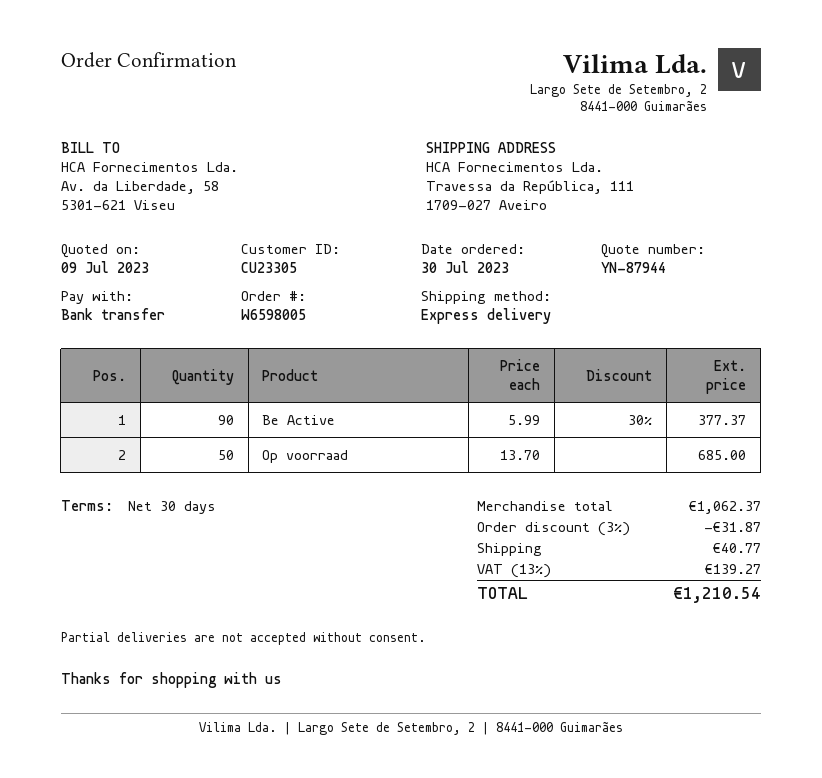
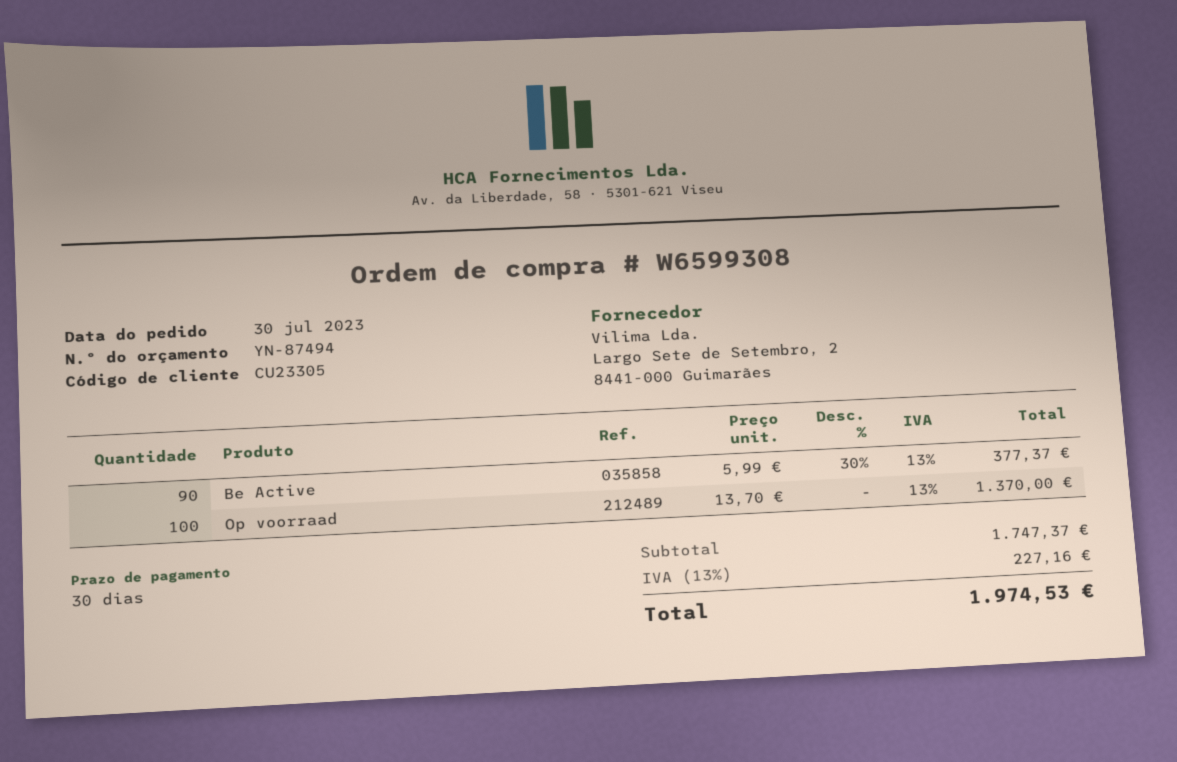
quote number: YN-87944 -> YN-87494
order number: W6598005 -> W6599308
Op voorraad: 50 x 13.70 = 685.00 -> 100 x 13.70 = 1370.00
subtotal: 1062.37 -> 1747.37
discount: 3% = 31.87 -> none
shipping: 40.77 -> none
tax: 13% = 139.27 -> 13% = 227.16
total: 1210.54 -> 1974.53

